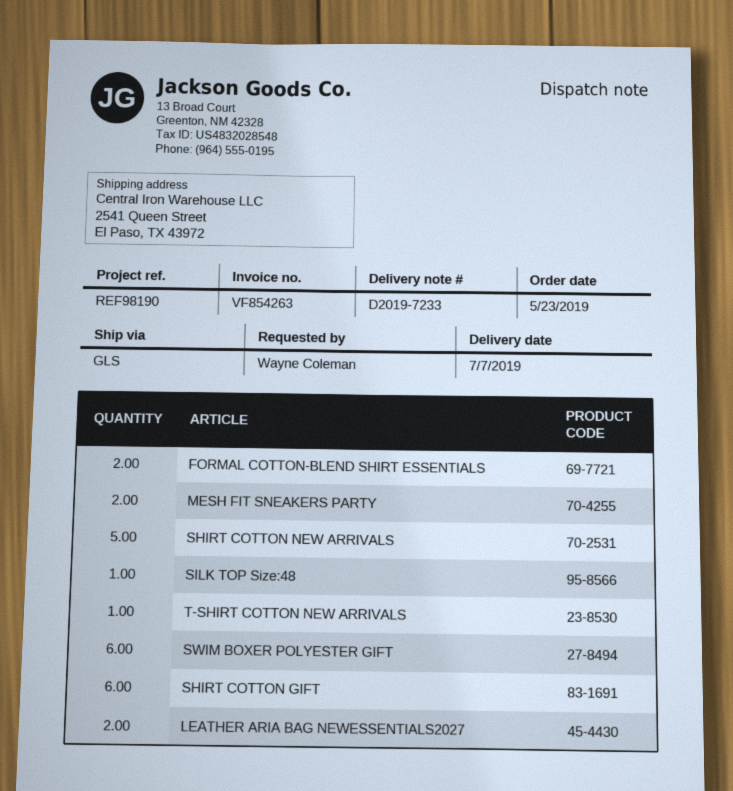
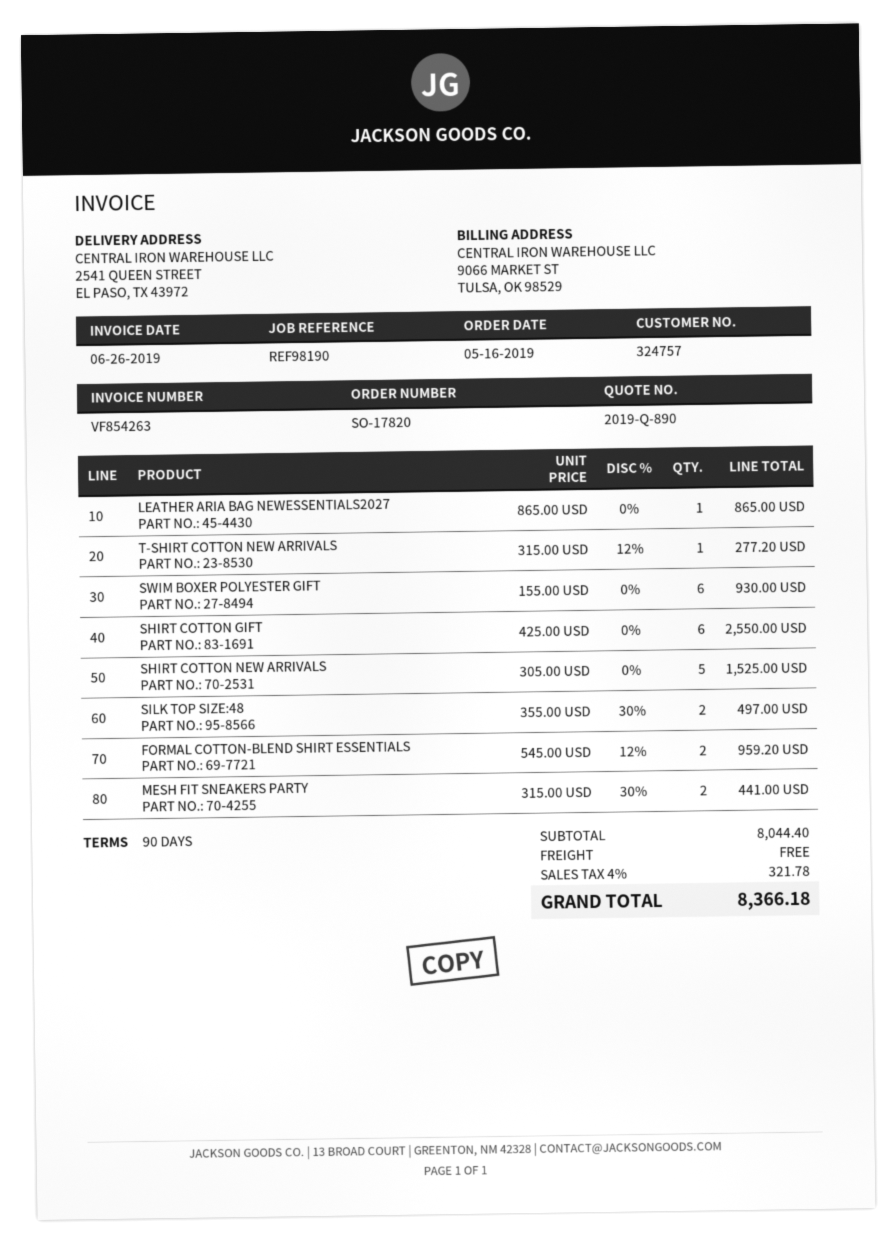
order date: 2019-05-23 -> 2019-05-16
SILK TOP Size:48: 1 -> 2
LEATHER ARIA BAG NEWESSENTIALS2027: 2 -> 1

